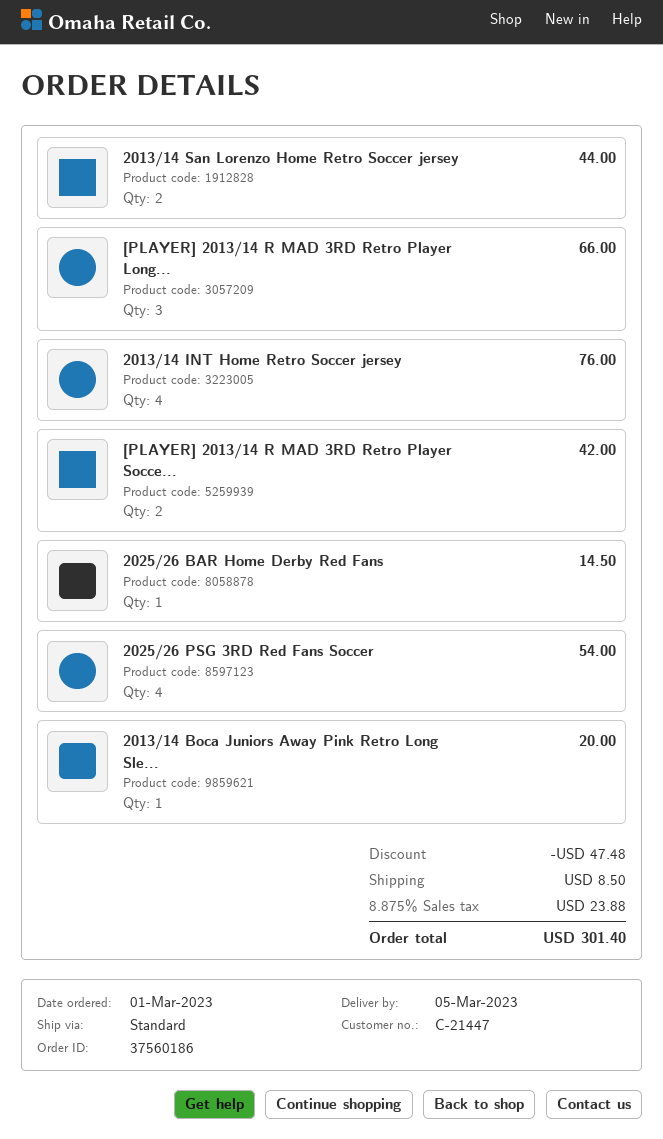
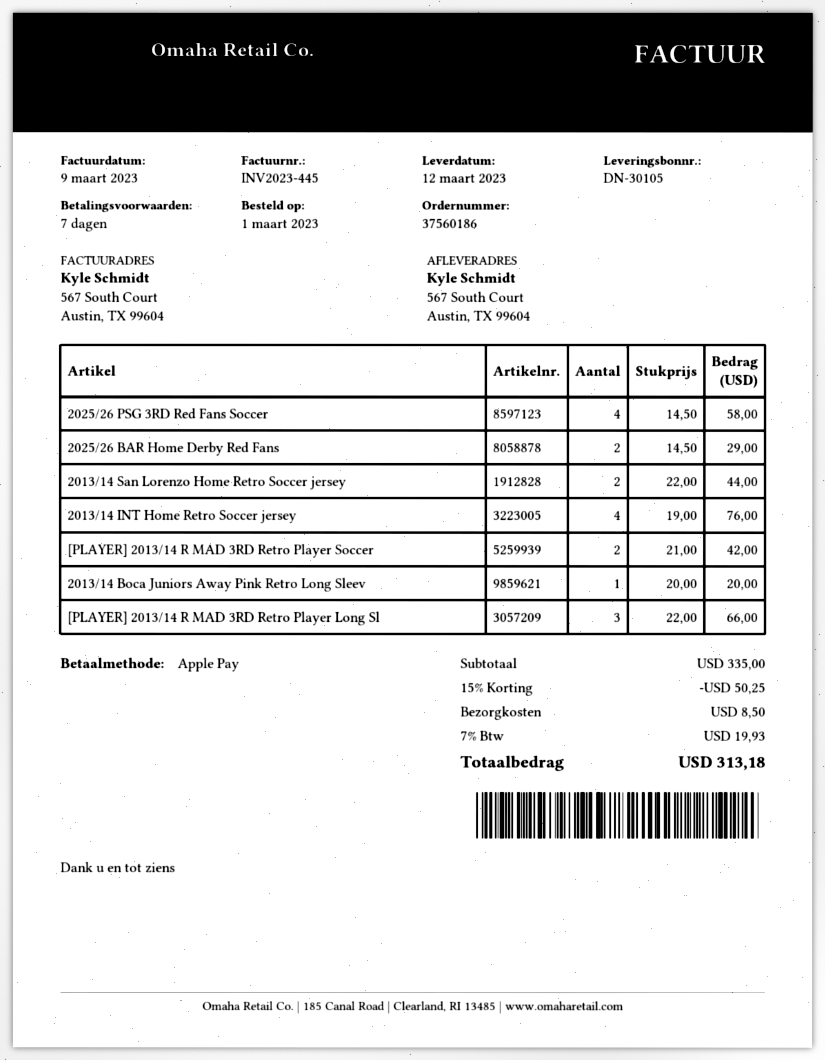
delivery date: 2023-03-05 -> 2023-03-12
2025/26 BAR Home Derby Red Fans: 1 for 14.50 -> 2 for 29.00
2025/26 PSG 3RD Red Fans Soccer: 4 for 54.00 -> 4 for 58.00
discount: 47.48 -> 50.25
tax: 8.875% = 23.88 -> 7% = 19.93
total: 301.40 -> 313.18

